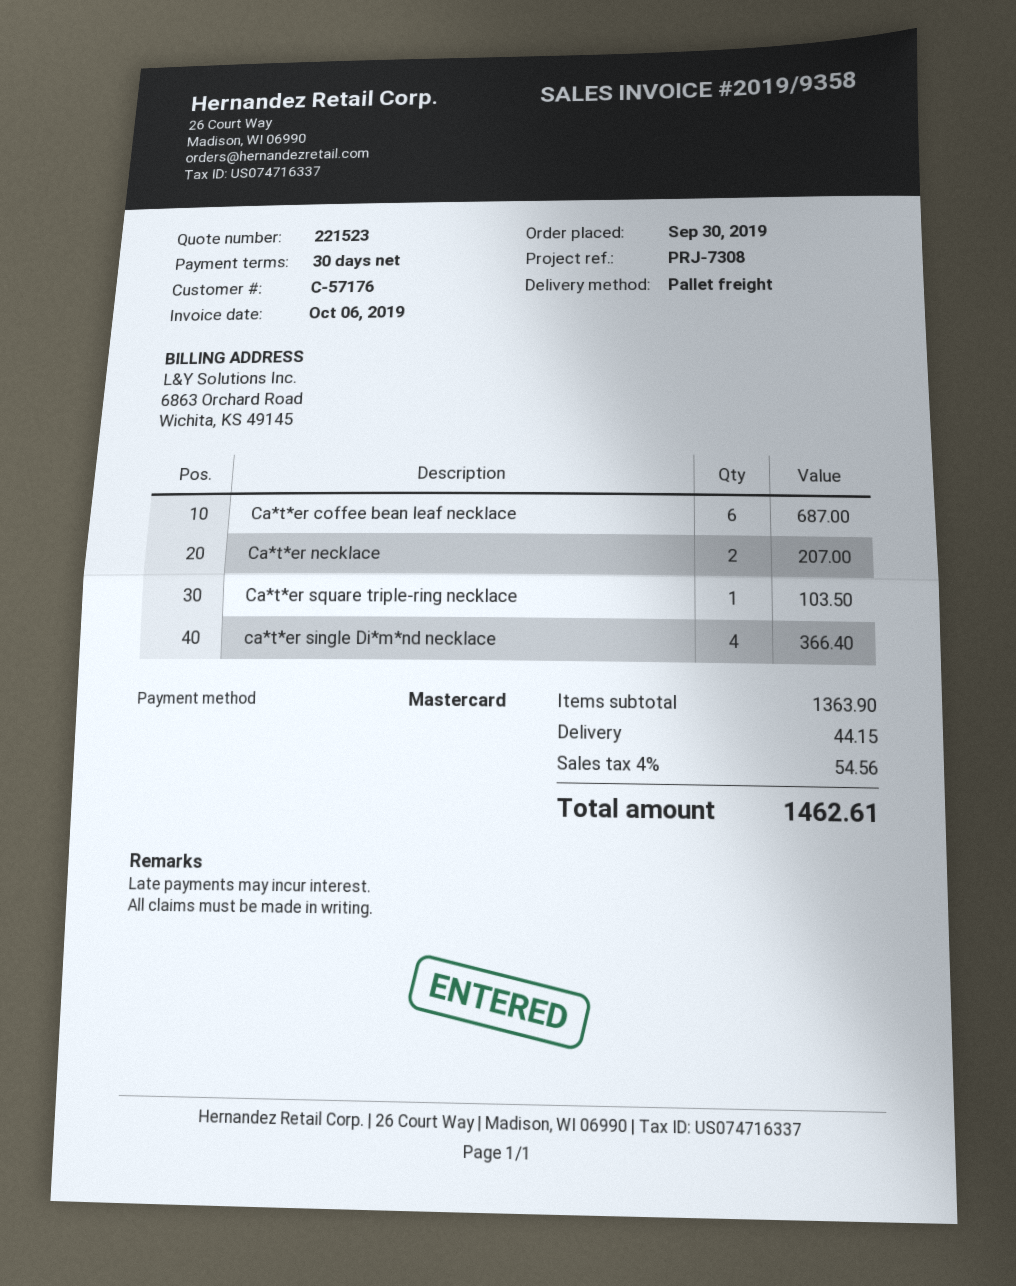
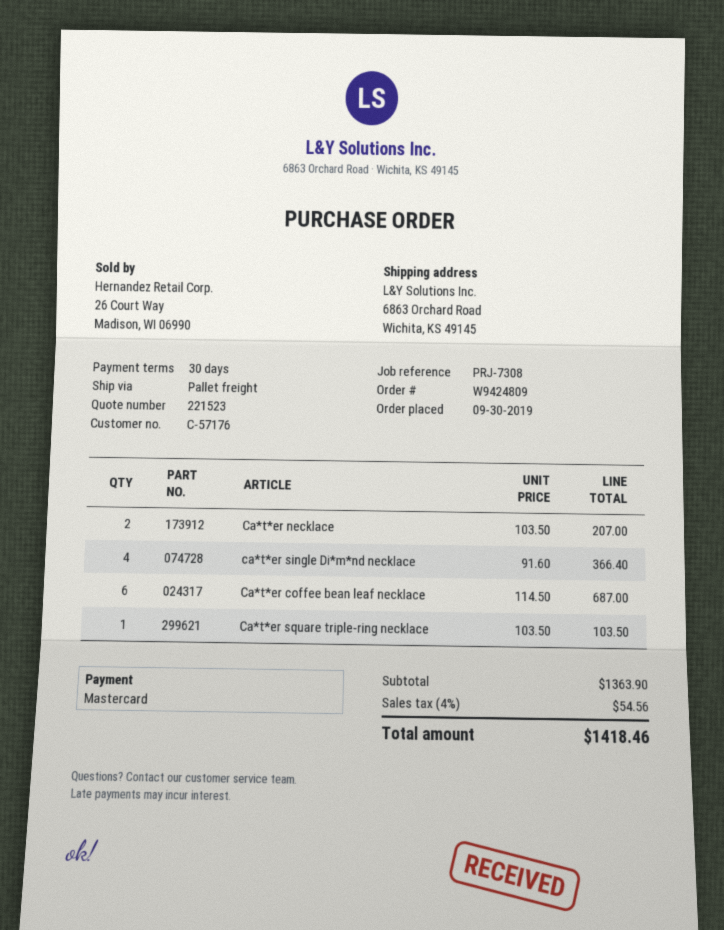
shipping: 44.15 -> none
total: 1462.61 -> 1418.46

